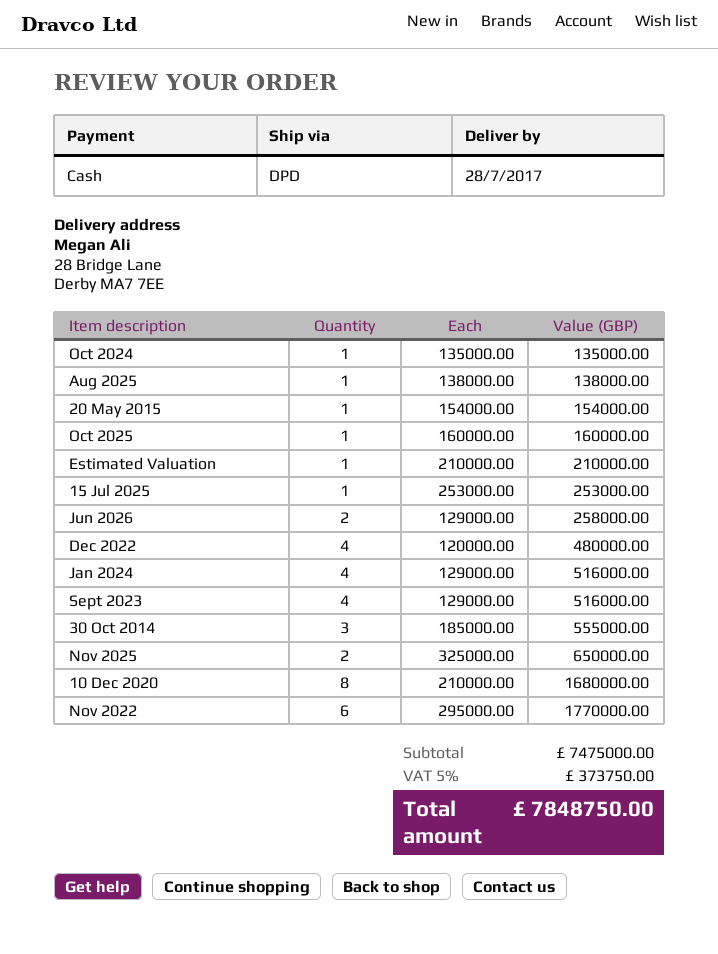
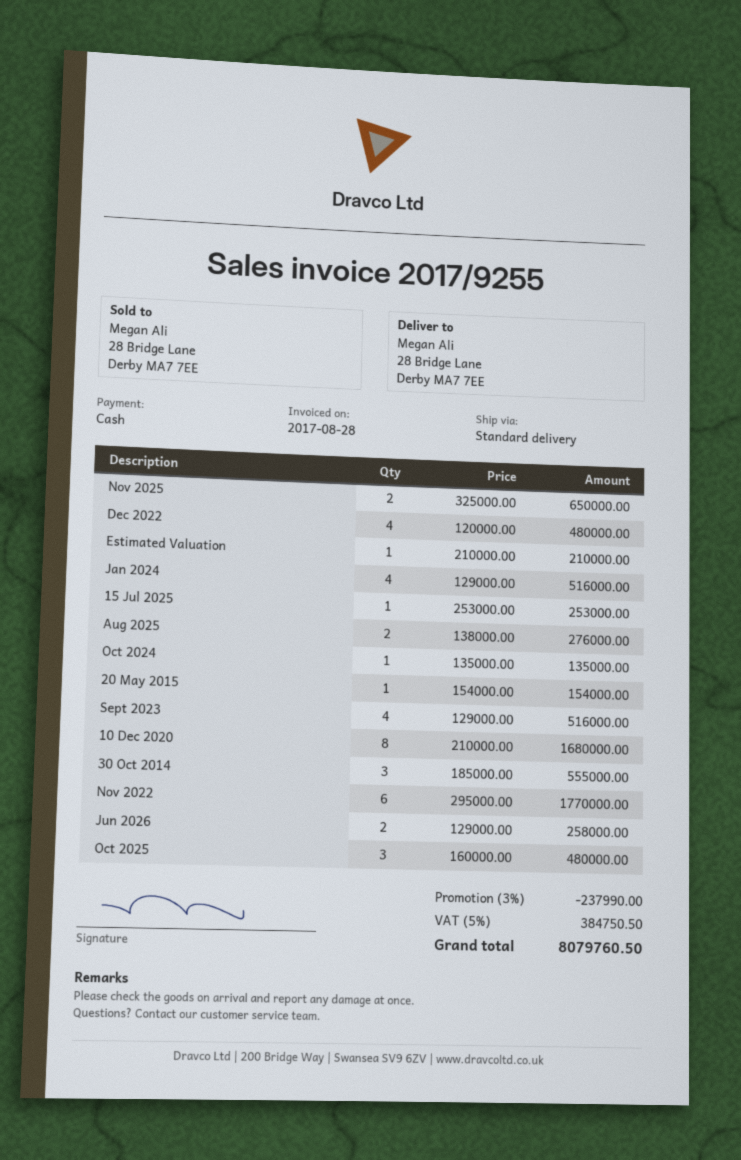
shipping method: DPD -> standard
Aug 2025: 1 x 138000.00 = 138000.00 -> 2 x 138000.00 = 276000.00
Oct 2025: 1 x 160000.00 = 160000.00 -> 3 x 160000.00 = 480000.00
discount: none -> 3% = 237990.00
tax: 5% = 373750.00 -> 5% = 384750.50
total: 7848750.00 -> 8079760.50

